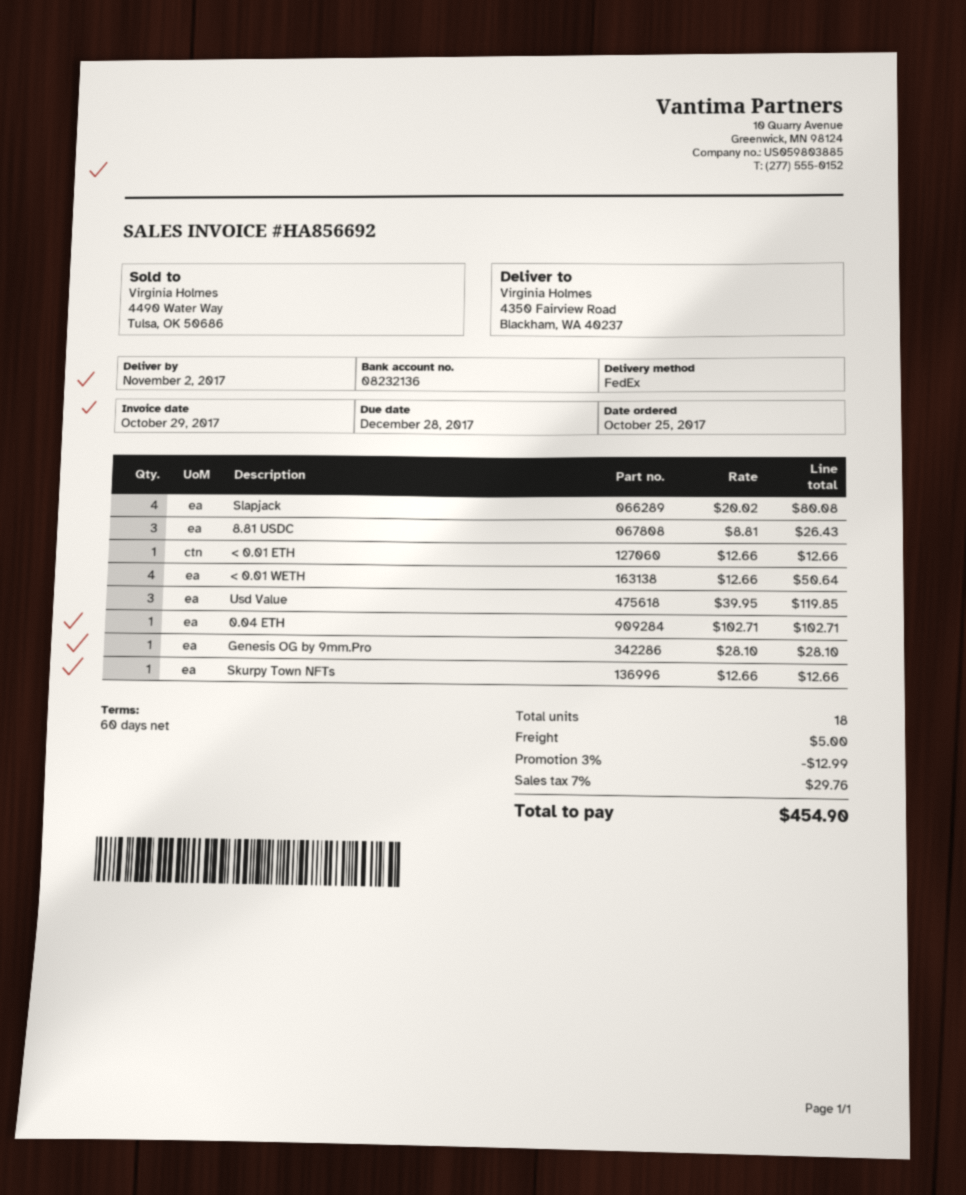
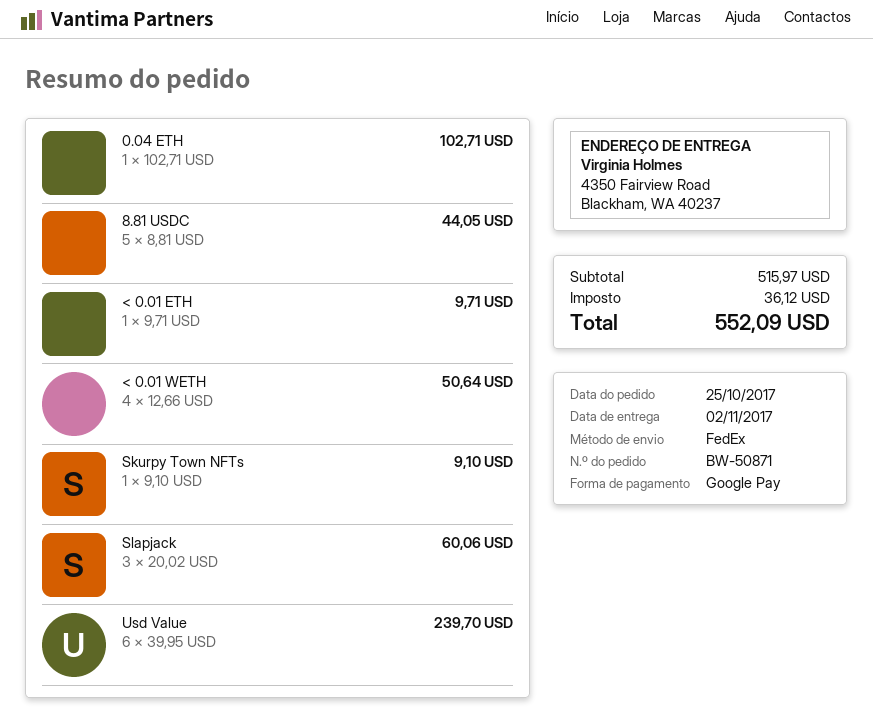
Slapjack: 4 x 20.02 = 80.08 -> 3 x 20.02 = 60.06
8.81 USDC: 3 x 8.81 = 26.43 -> 5 x 8.81 = 44.05
< 0.01 ETH: 1 x 12.66 = 12.66 -> 1 x 9.71 = 9.71
Usd Value: 3 x 39.95 = 119.85 -> 6 x 39.95 = 239.70
Genesis OG by 9mm.Pro: 1 x 28.10 = 28.10 -> none
Skurpy Town NFTs: 1 x 12.66 = 12.66 -> 1 x 9.10 = 9.10
discount: 3% = 12.99 -> none
shipping: 5.00 -> none
tax: 29.76 -> 36.12
total: 454.90 -> 552.09

